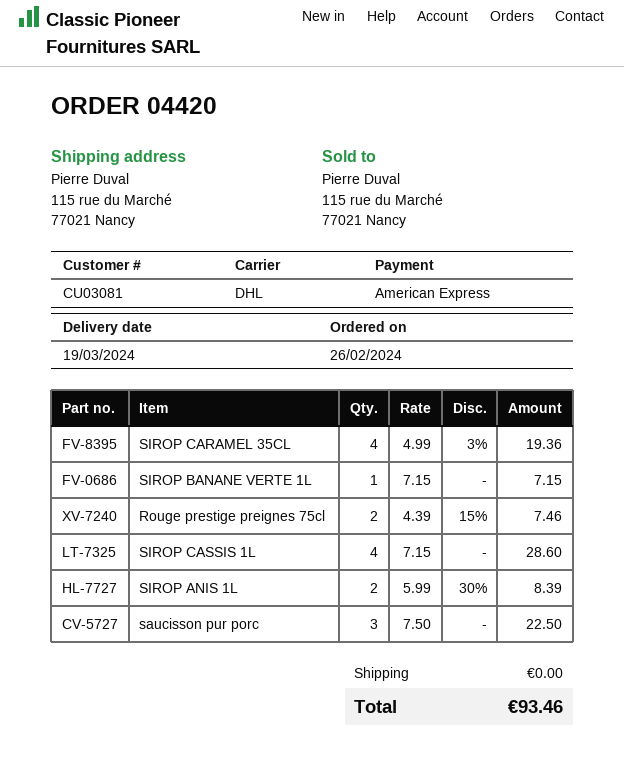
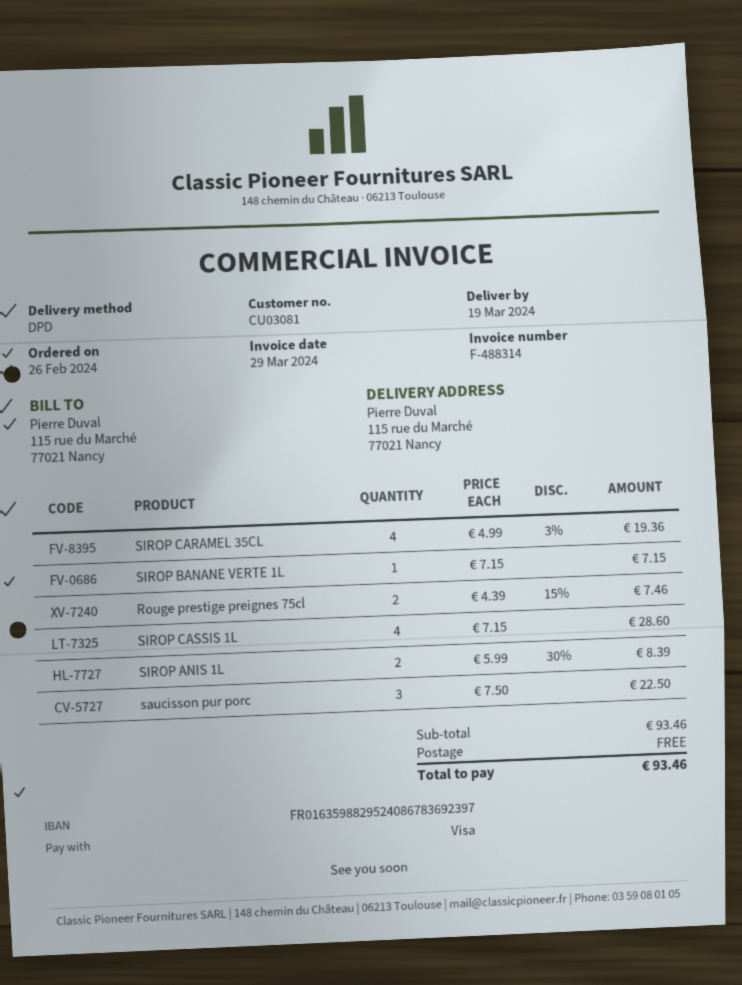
payment method: American Express -> Visa
shipping method: DHL -> DPD

